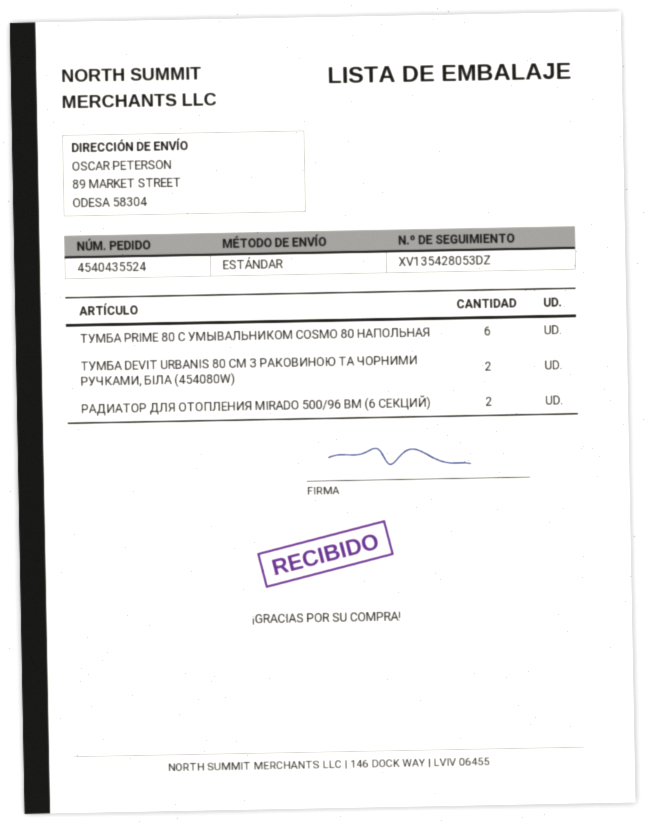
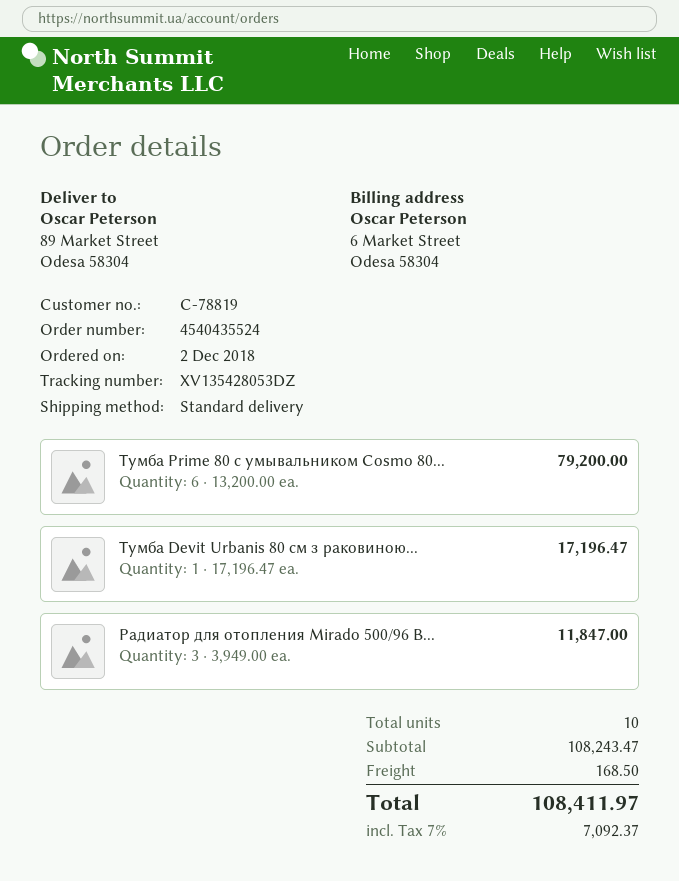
ТУМБА DEVIT URBANIS 80 СМ З РАКОВИНОЮ ТА ЧОРНИМИ РУЧКАМИ, БІЛА (454080W): 2 -> 1
РАДИАТОР ДЛЯ ОТОПЛЕНИЯ MIRADO 500/96 BM (6 СЕКЦИЙ): 2 -> 3

